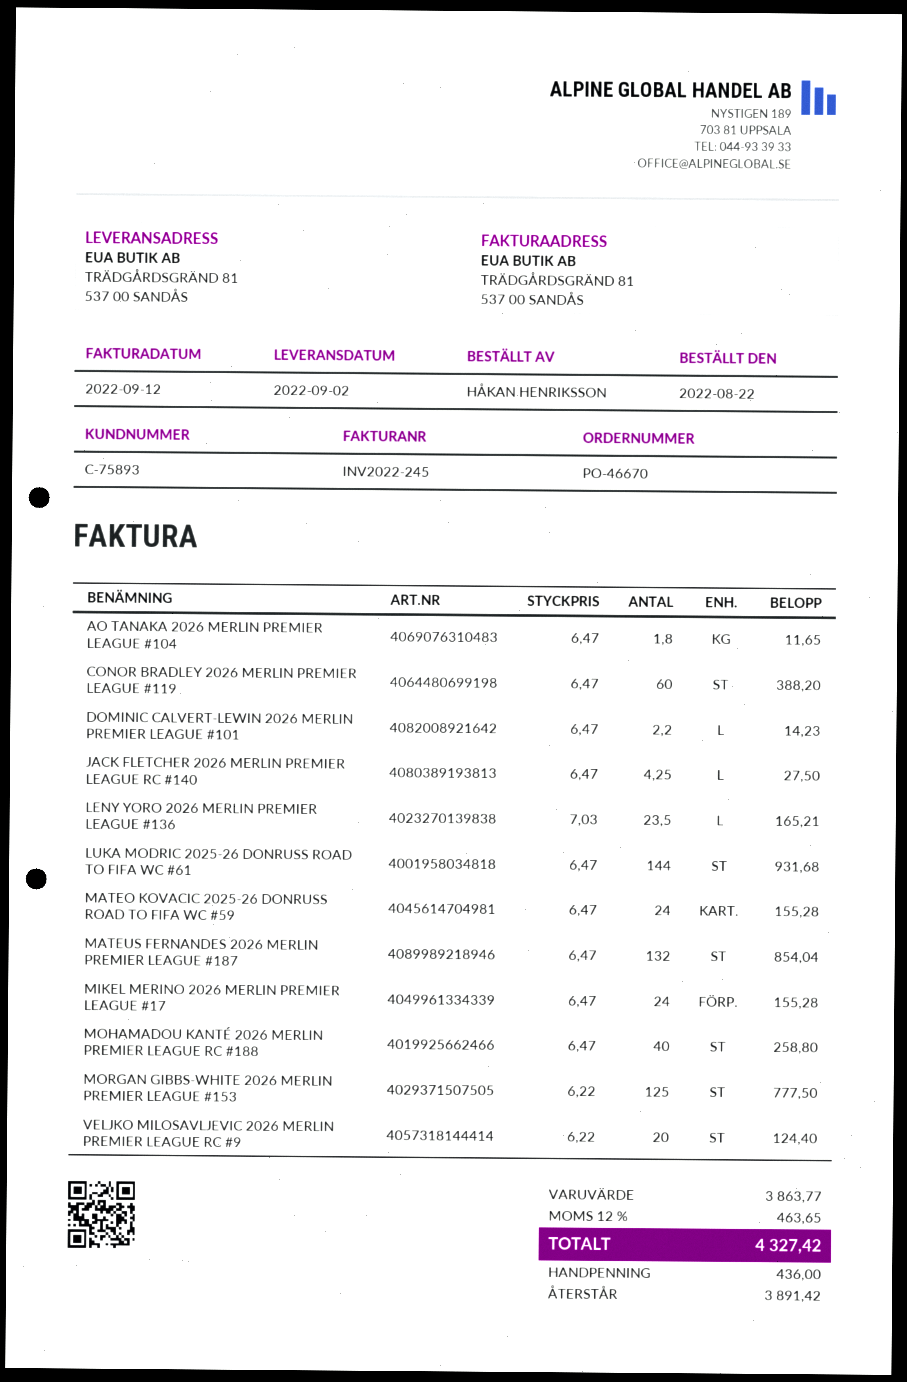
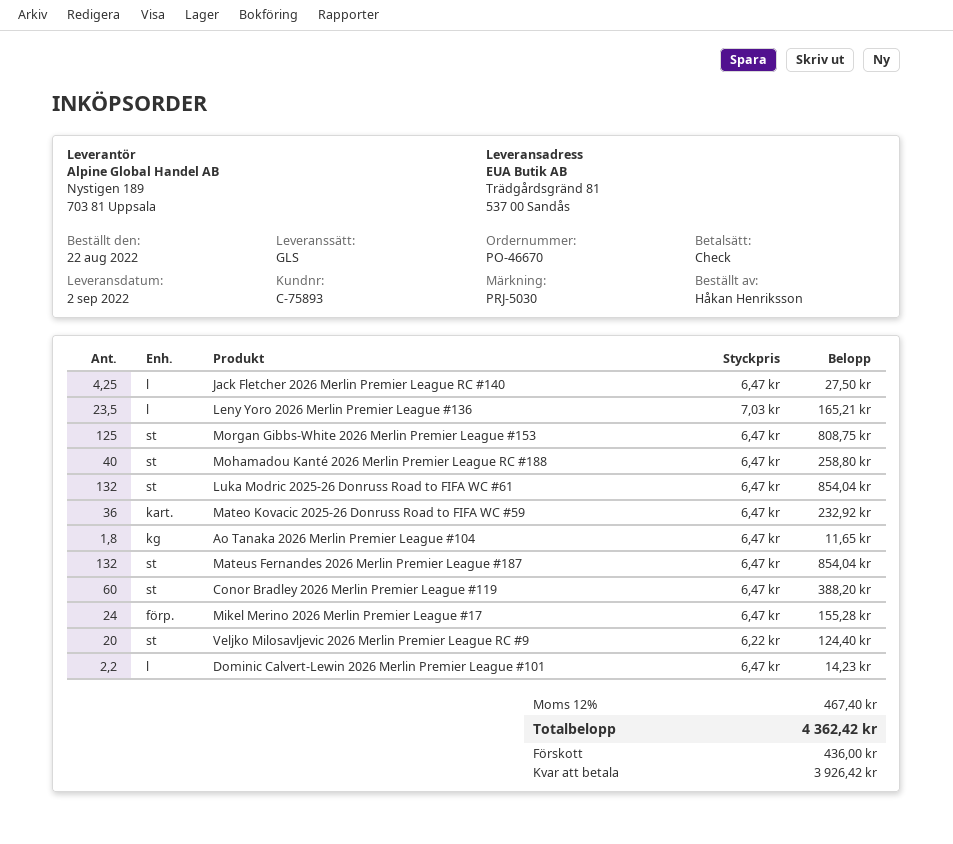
LUKA MODRIC 2025-26 DONRUSS ROAD TO FIFA WC #61: 144 x 6.47 = 931.68 -> 132 x 6.47 = 854.04
MATEO KOVACIC 2025-26 DONRUSS ROAD TO FIFA WC #59: 24 x 6.47 = 155.28 -> 36 x 6.47 = 232.92
MORGAN GIBBS-WHITE 2026 MERLIN PREMIER LEAGUE #153: 125 x 6.22 = 777.50 -> 125 x 6.47 = 808.75
tax: 12% = 463.65 -> 12% = 467.40
total: 4327.42 -> 4362.42
balance: 3891.42 -> 3926.42

